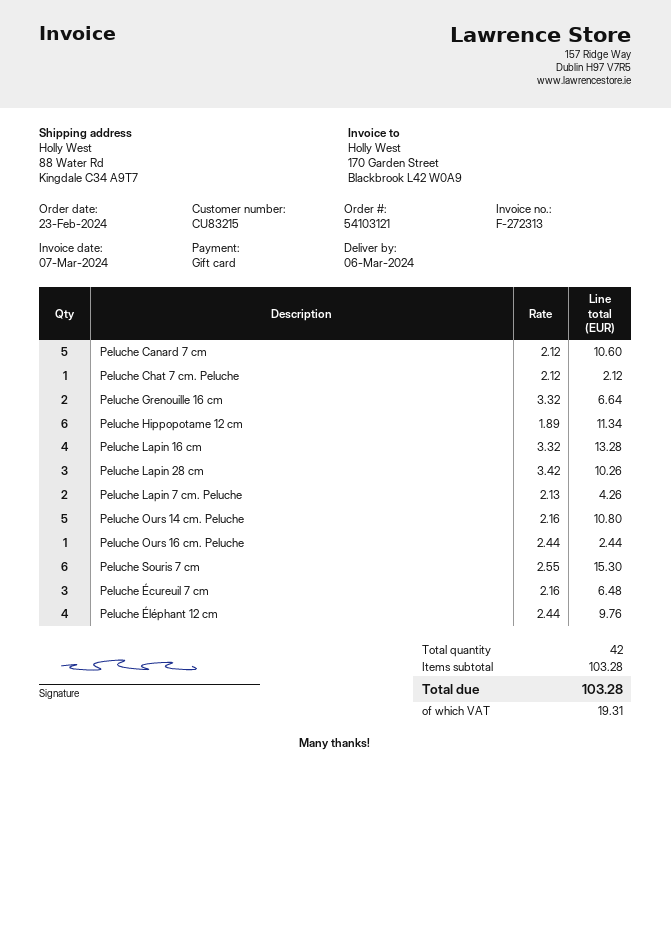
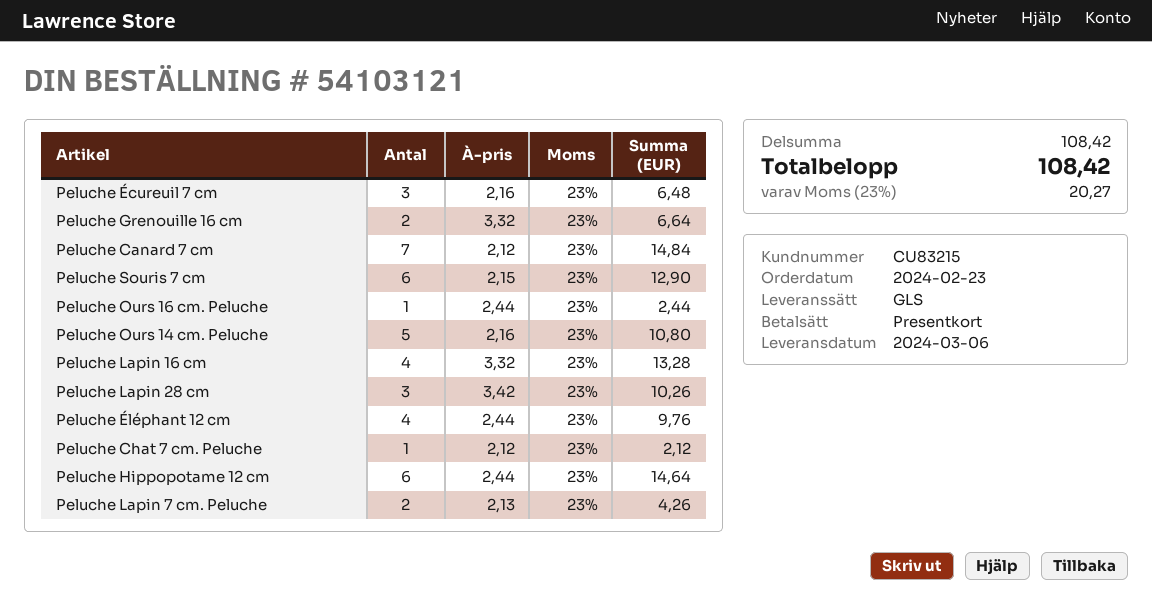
Peluche Canard 7 cm: 5 x 2.12 = 10.60 -> 7 x 2.12 = 14.84
Peluche Hippopotame 12 cm: 6 x 1.89 = 11.34 -> 6 x 2.44 = 14.64
Peluche Souris 7 cm: 6 x 2.55 = 15.30 -> 6 x 2.15 = 12.90
subtotal: 103.28 -> 108.42
tax: 19.31 -> 20.27
total: 103.28 -> 108.42

